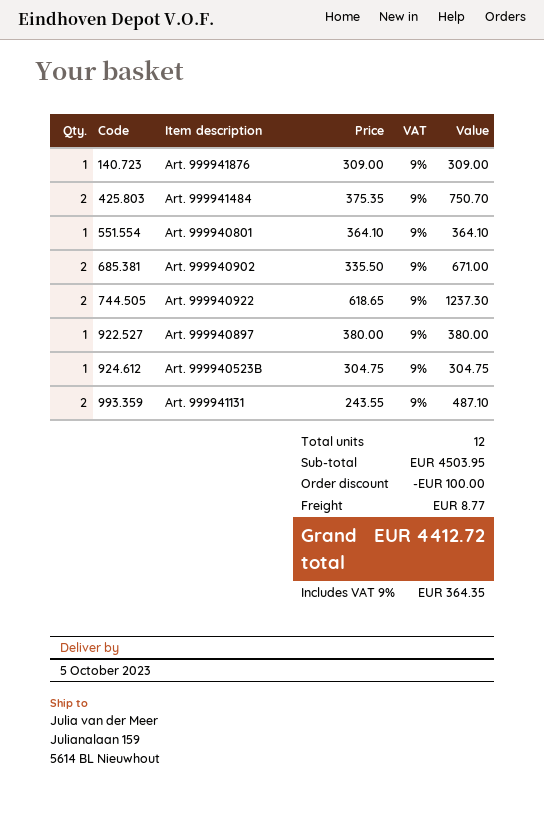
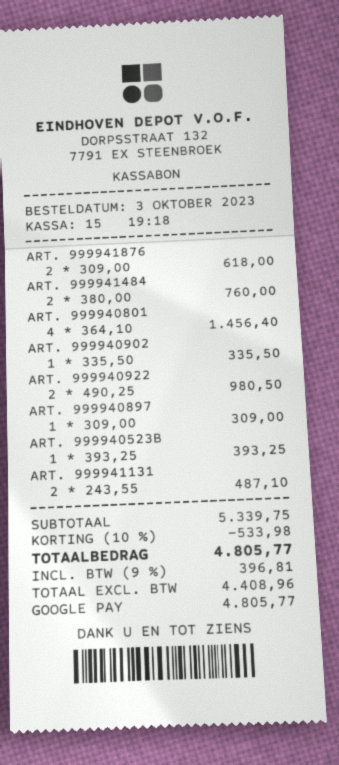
Art. 999941876: 1 x 309.00 = 309.00 -> 2 x 309.00 = 618.00
Art. 999941484: 2 x 375.35 = 750.70 -> 2 x 380.00 = 760.00
Art. 999940801: 1 x 364.10 = 364.10 -> 4 x 364.10 = 1456.40
Art. 999940902: 2 x 335.50 = 671.00 -> 1 x 335.50 = 335.50
Art. 999940922: 2 x 618.65 = 1237.30 -> 2 x 490.25 = 980.50
Art. 999940897: 1 x 380.00 = 380.00 -> 1 x 309.00 = 309.00
Art. 999940523B: 1 x 304.75 = 304.75 -> 1 x 393.25 = 393.25
subtotal: 4503.95 -> 5339.75
discount: 100.00 -> 533.98
shipping: 8.77 -> none
tax: 9% = 364.35 -> 9% = 396.81
total: 4412.72 -> 4805.77

